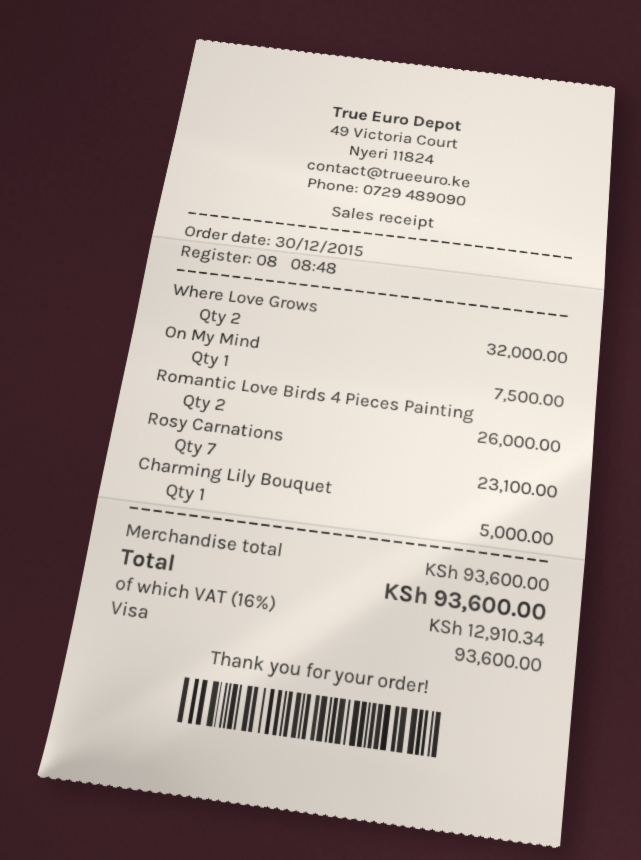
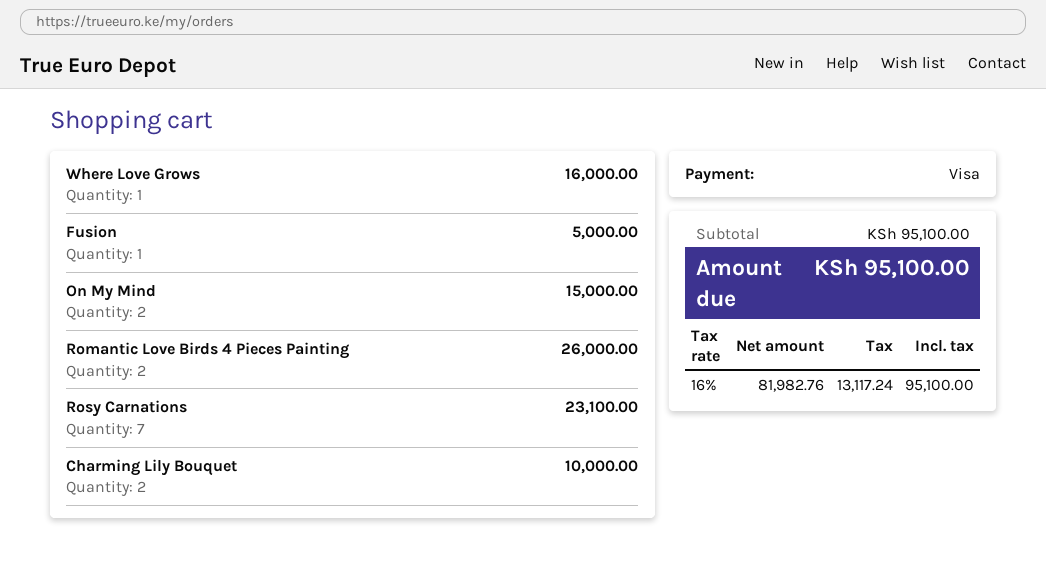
Where Love Grows: 2 for 32000.00 -> 1 for 16000.00
On My Mind: 1 for 7500.00 -> 2 for 15000.00
Charming Lily Bouquet: 1 for 5000.00 -> 2 for 10000.00
Fusion: none -> 1 for 5000.00
subtotal: 93600.00 -> 95100.00
tax: 16% = 12910.34 -> 16% = 13117.24
total: 93600.00 -> 95100.00

